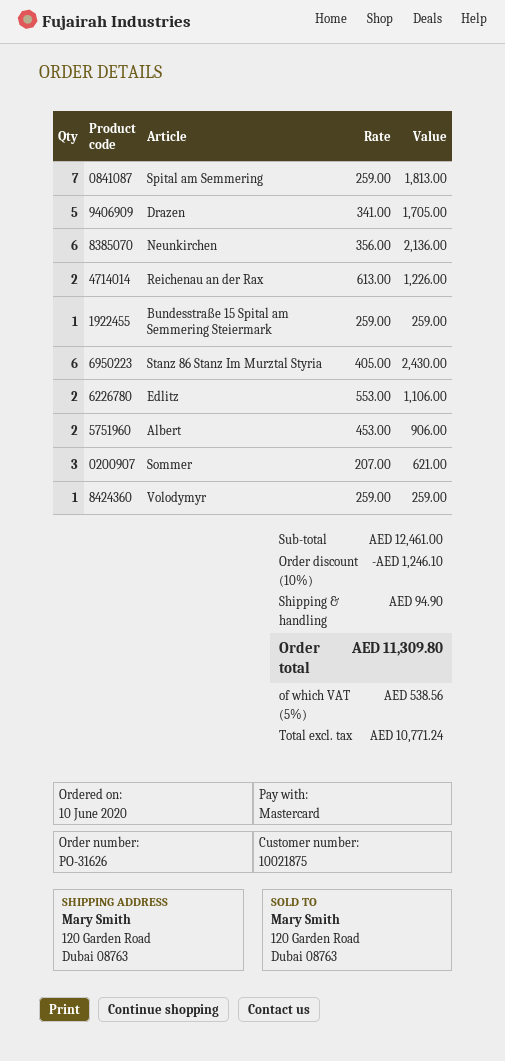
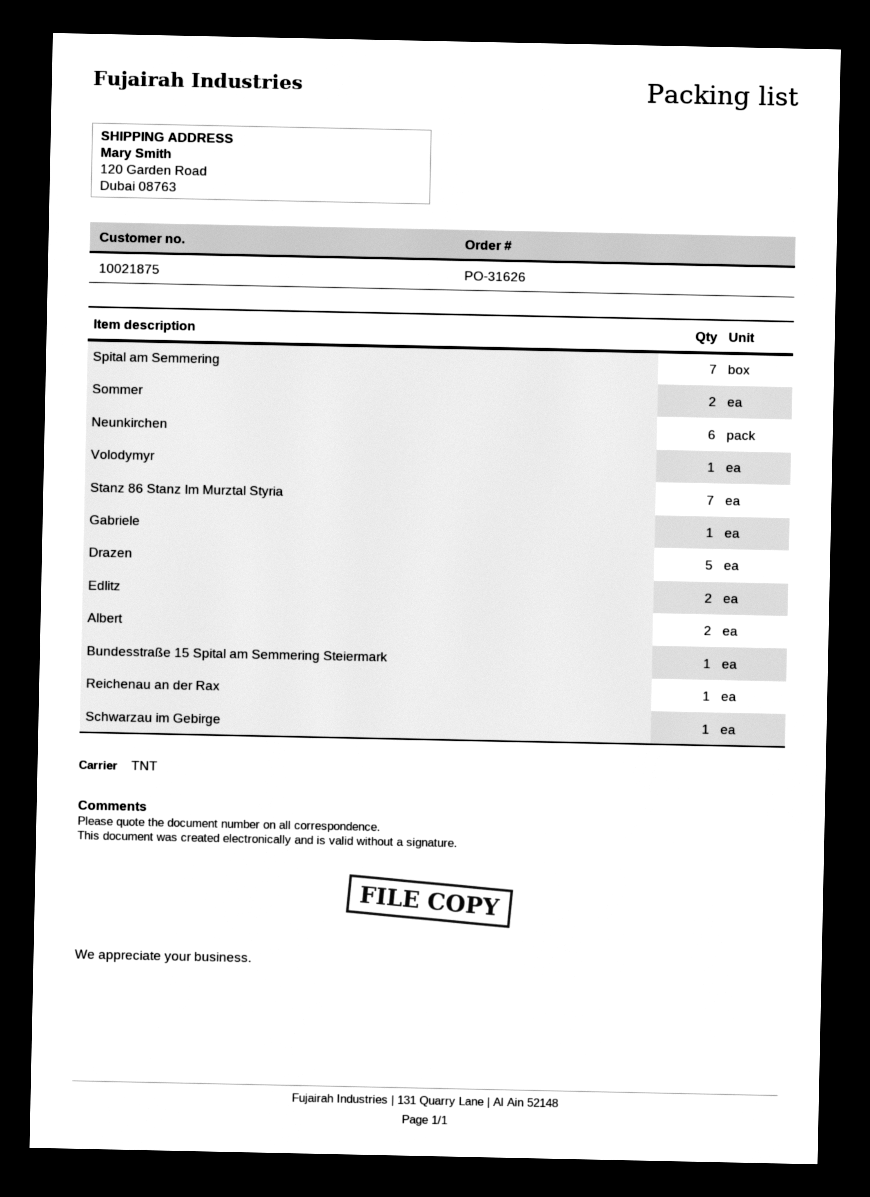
Reichenau an der Rax: 2 -> 1
Stanz 86 Stanz Im Murztal Styria: 6 -> 7
Sommer: 3 -> 2
Gabriele: none -> 1
Schwarzau im Gebirge: none -> 1

